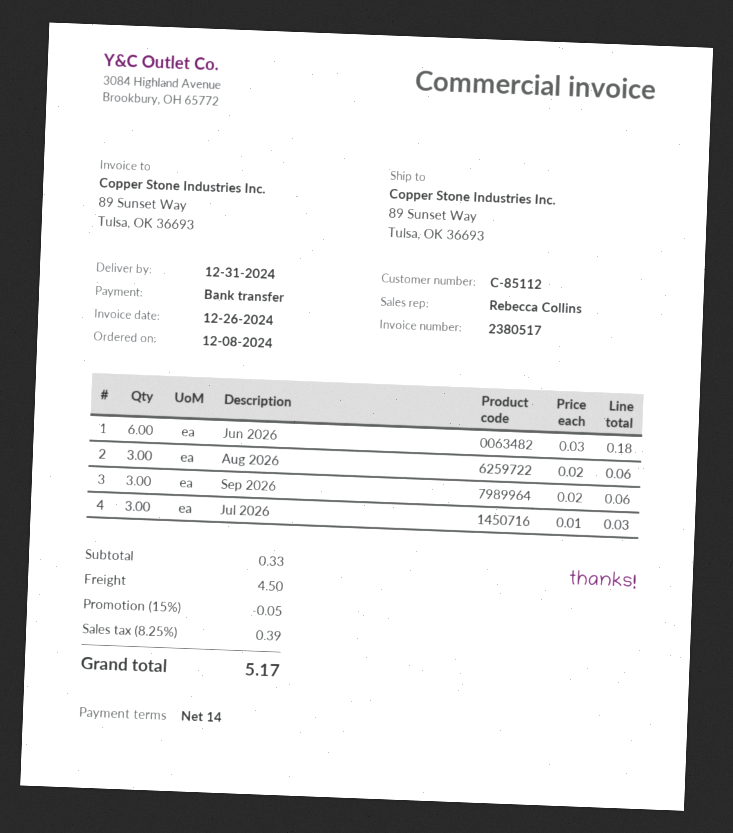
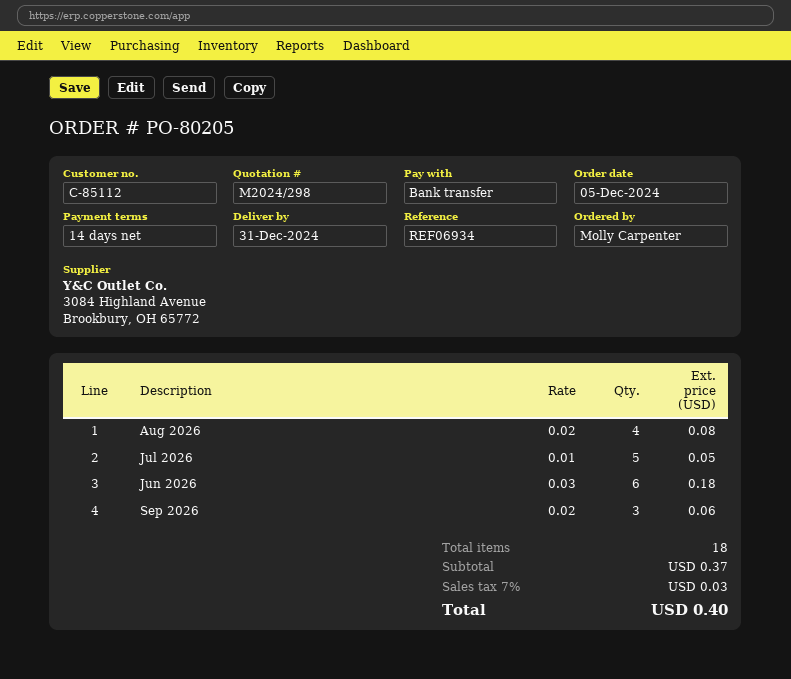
order date: 2024-12-08 -> 2024-12-05
Aug 2026: 3 x 0.02 = 0.06 -> 4 x 0.02 = 0.08
Jul 2026: 3 x 0.01 = 0.03 -> 5 x 0.01 = 0.05
subtotal: 0.33 -> 0.37
discount: 15% = 0.05 -> none
shipping: 4.50 -> none
tax: 8.25% = 0.39 -> 7% = 0.03
total: 5.17 -> 0.40

